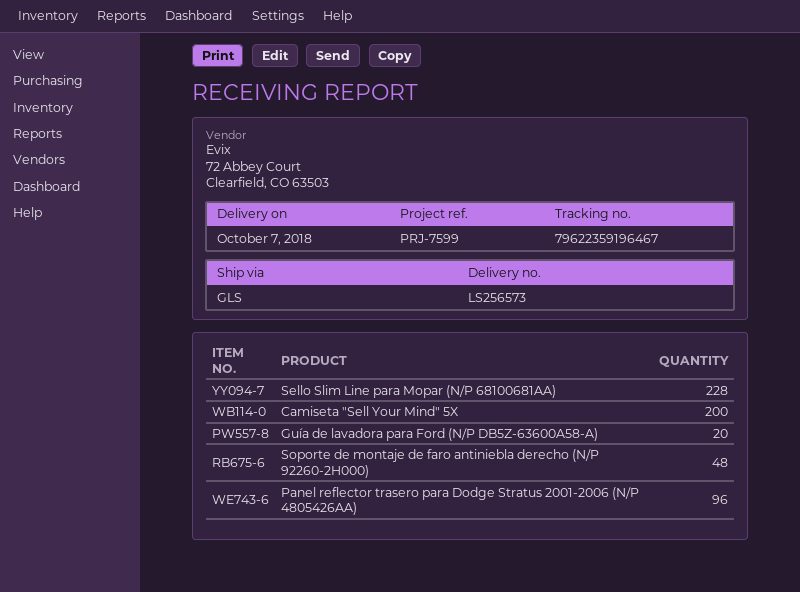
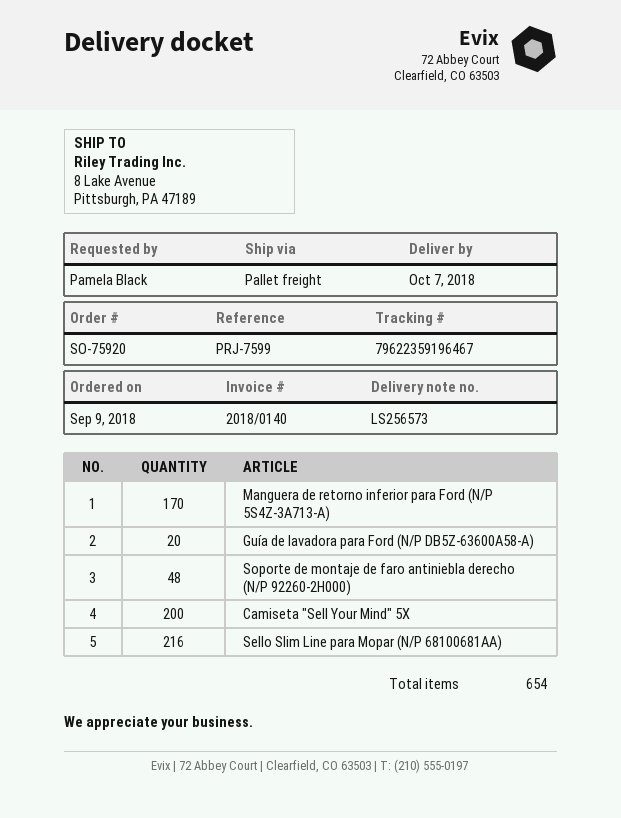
shipping method: GLS -> pallet freight
Sello Slim Line para Mopar (N/P 68100681AA): 228 -> 216
Panel reflector trasero para Dodge Stratus 2001-2006 (N/P 4805426AA): 96 -> none
Manguera de retorno inferior para Ford (N/P 5S4Z-3A713-A): none -> 170

